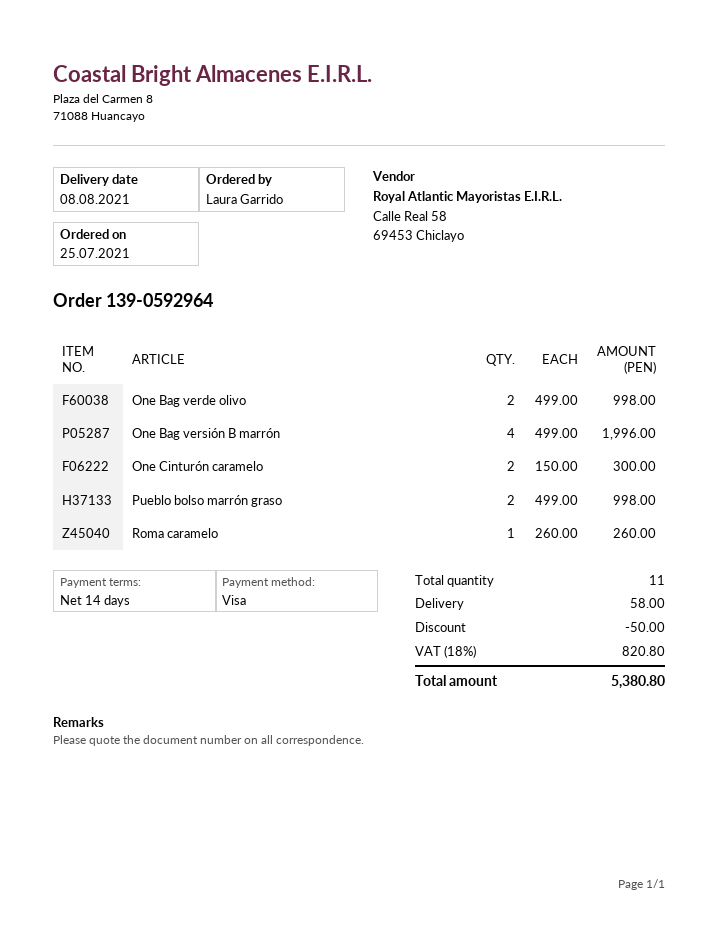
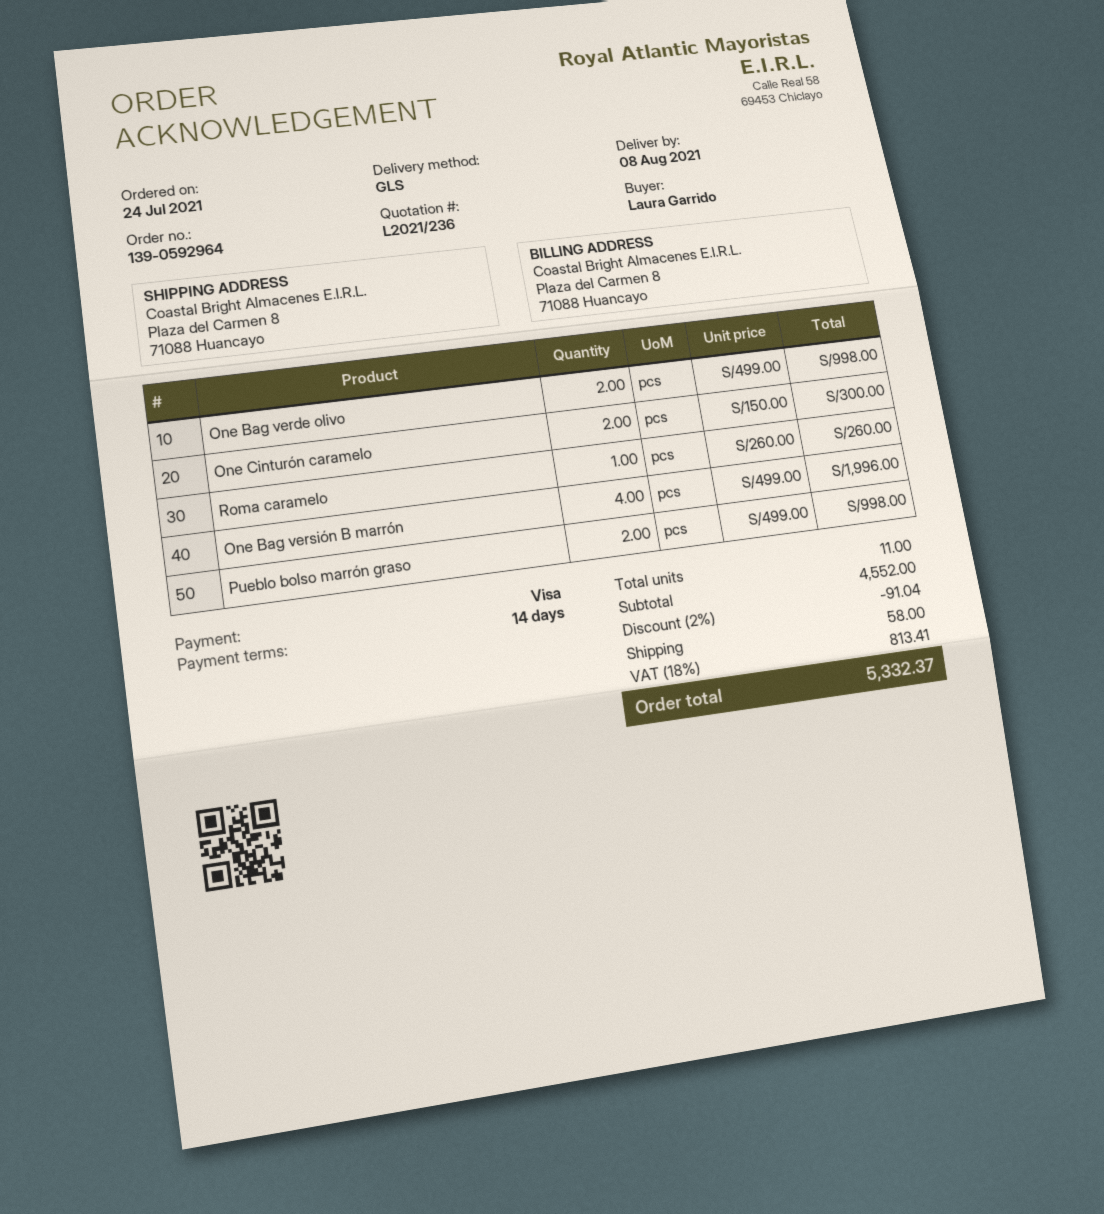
order date: 2021-07-25 -> 2021-07-24
discount: 50.00 -> 91.04
tax: 18% = 820.80 -> 18% = 813.41
total: 5380.80 -> 5332.37

